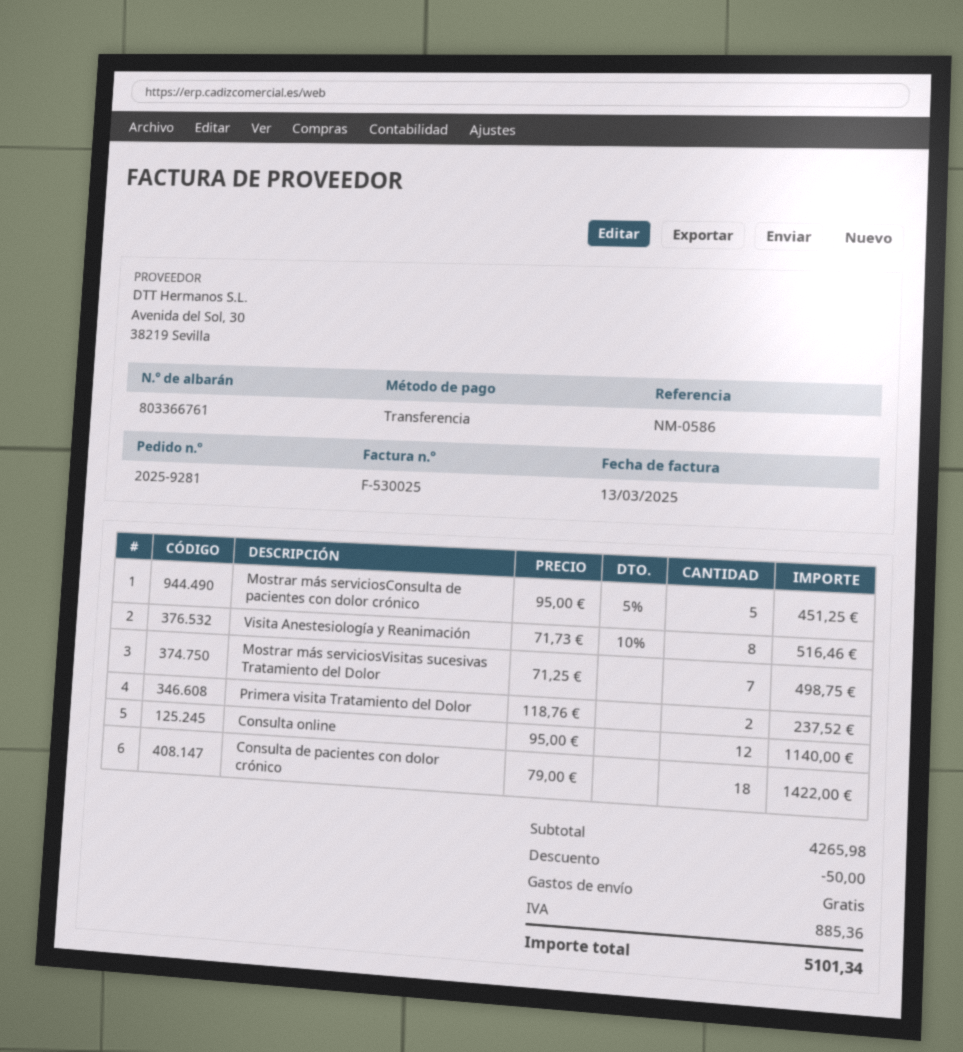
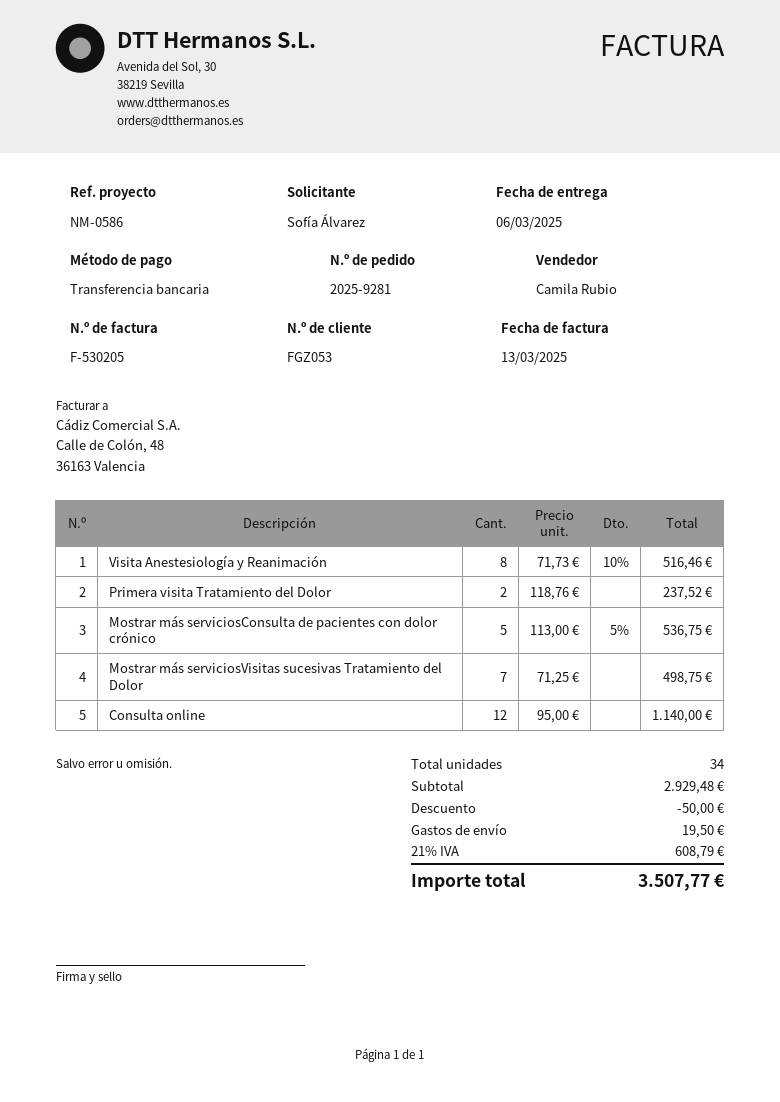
invoice number: F-530025 -> F-530205
Mostrar más serviciosConsulta de pacientes con dolor crónico: 5 x 95.00 - 5% = 451.25 -> 5 x 113.00 - 5% = 536.75
Consulta de pacientes con dolor crónico: 18 x 79.00 = 1422.00 -> none
subtotal: 4265.98 -> 2929.48
shipping: 0.00 -> 19.50
tax: 885.36 -> 608.79
total: 5101.34 -> 3507.77

